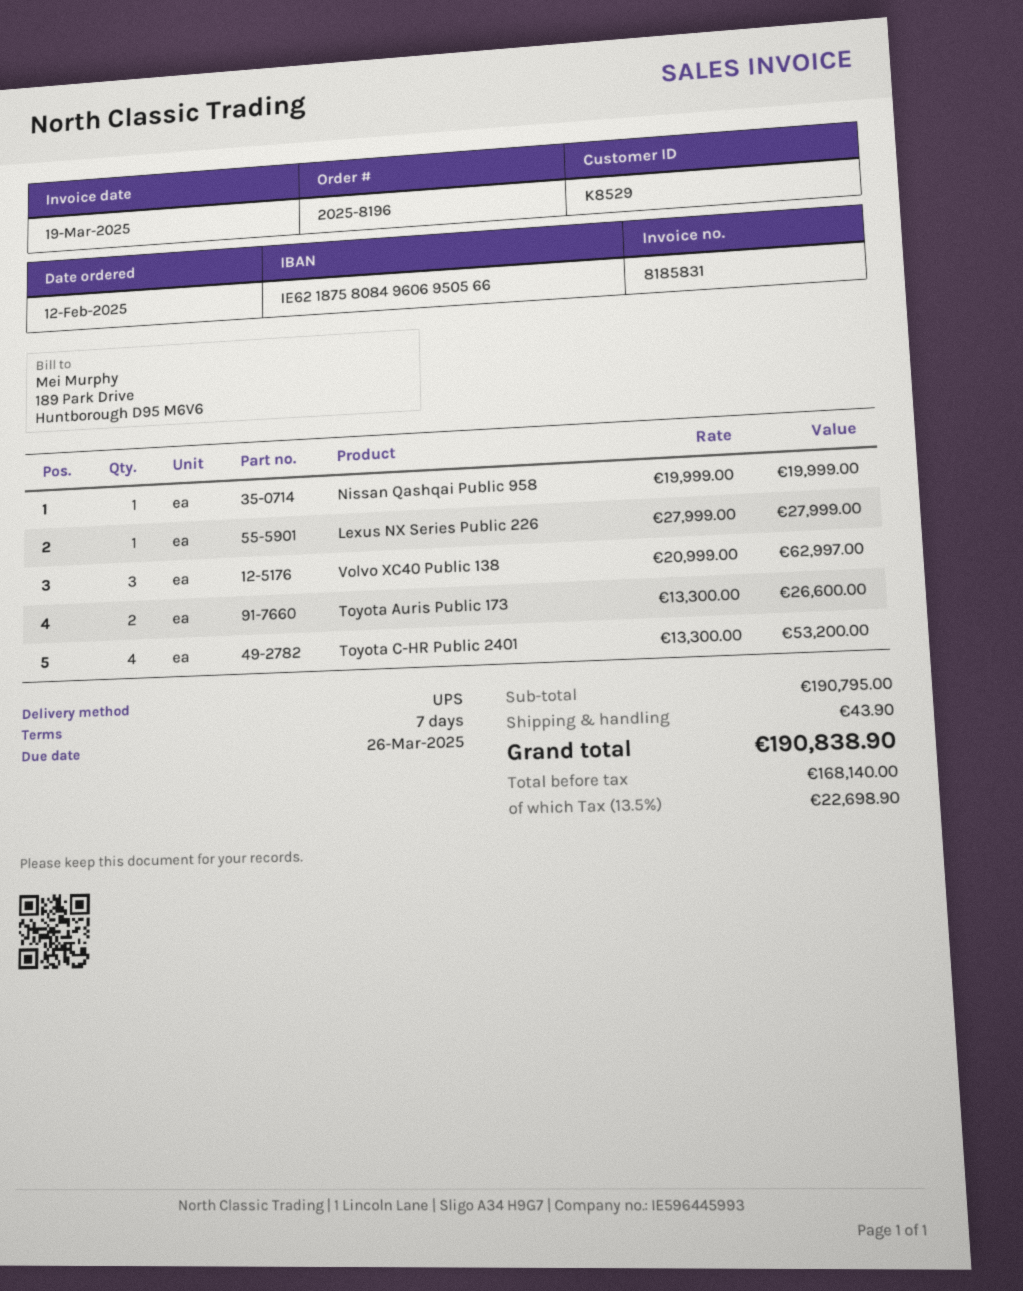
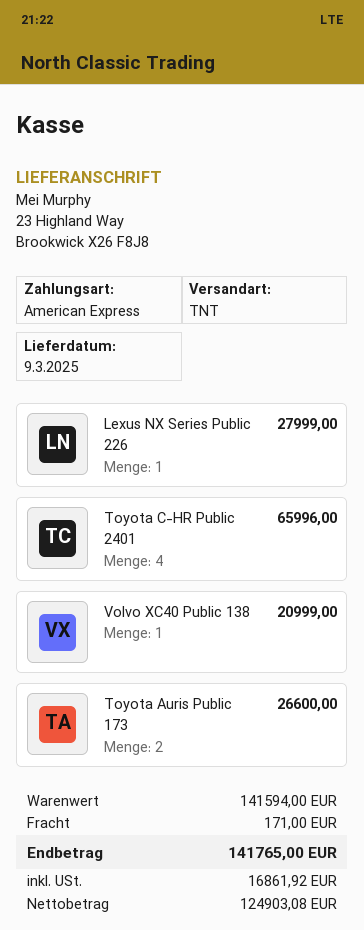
shipping method: UPS -> TNT
Nissan Qashqai Public 958: 1 for 19999.00 -> none
Volvo XC40 Public 138: 3 for 62997.00 -> 1 for 20999.00
Toyota C-HR Public 2401: 4 for 53200.00 -> 4 for 65996.00
subtotal: 190795.00 -> 141594.00
shipping: 43.90 -> 171.00
net: 168140.00 -> 124903.08
tax: 22698.90 -> 16861.92
total: 190838.90 -> 141765.00

